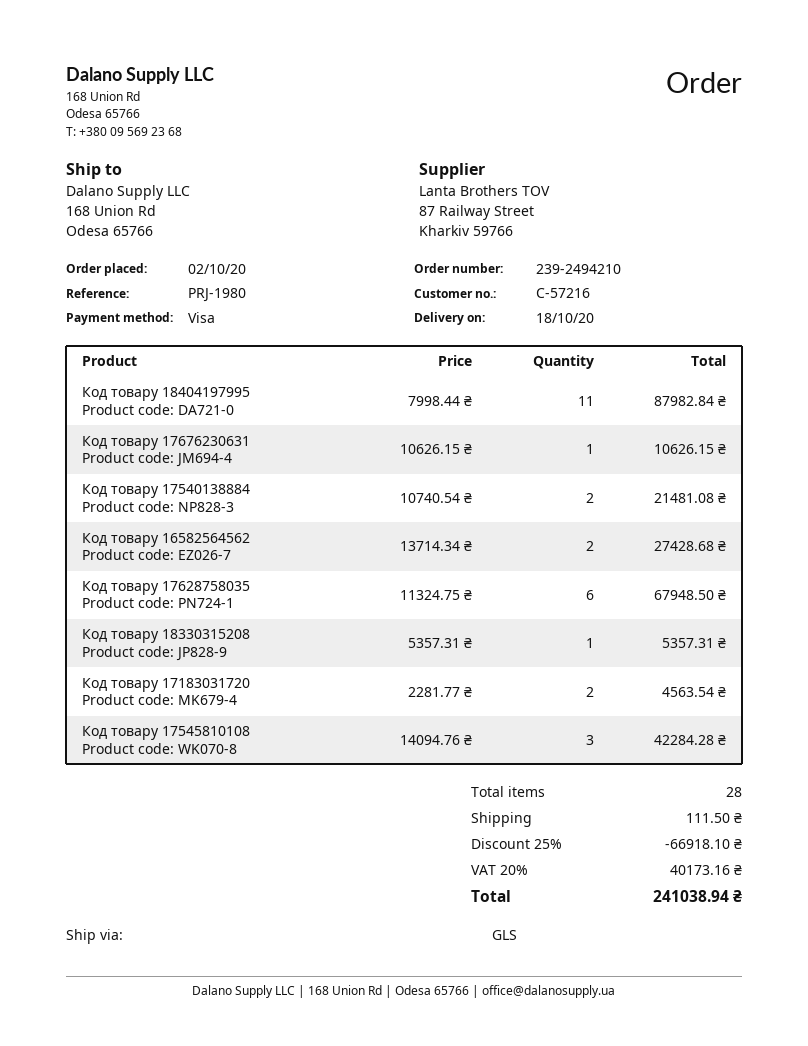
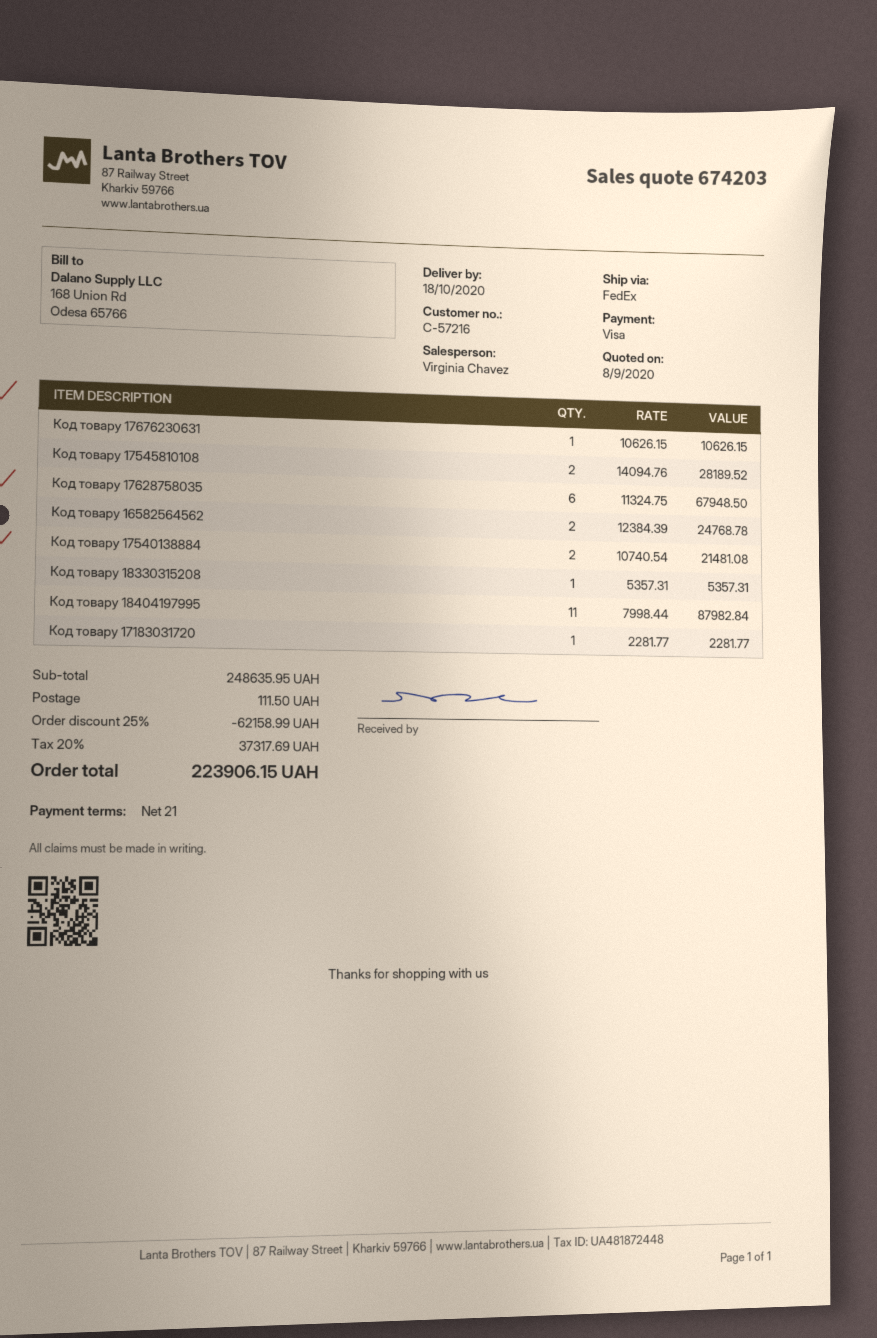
shipping method: GLS -> FedEx
Код товару 16582564562: 2 x 13714.34 = 27428.68 -> 2 x 12384.39 = 24768.78
Код товару 17183031720: 2 x 2281.77 = 4563.54 -> 1 x 2281.77 = 2281.77
Код товару 17545810108: 3 x 14094.76 = 42284.28 -> 2 x 14094.76 = 28189.52
discount: 25% = 66918.10 -> 25% = 62158.99
tax: 20% = 40173.16 -> 20% = 37317.69
total: 241038.94 -> 223906.15

